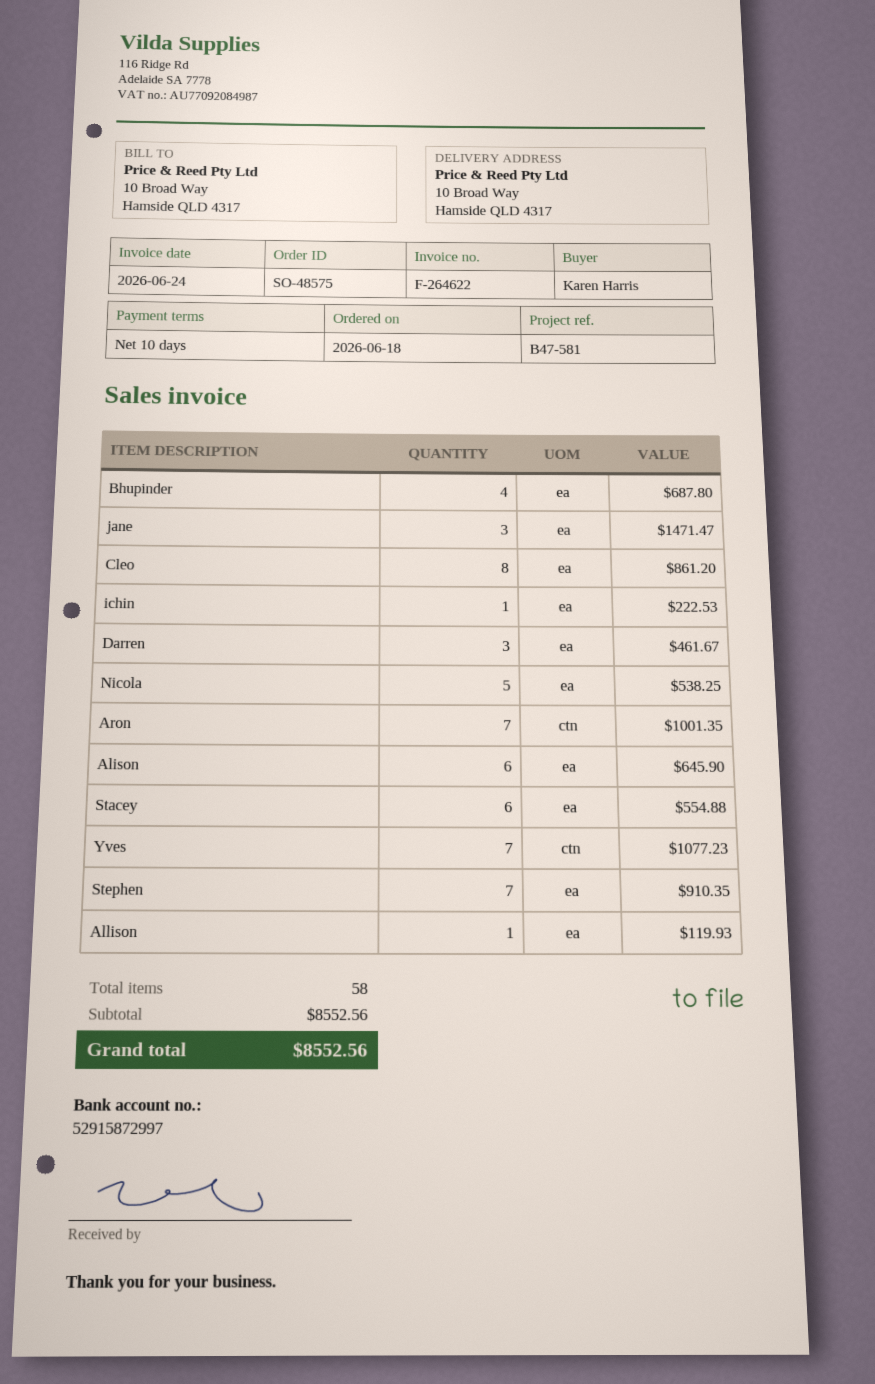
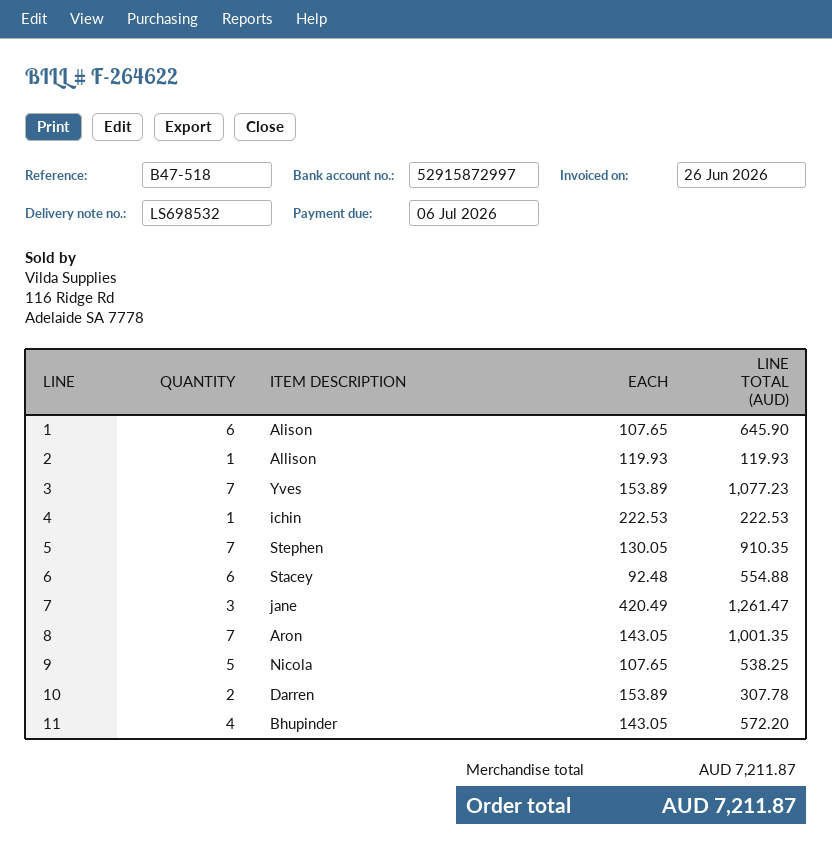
invoice date: 2026-06-24 -> 2026-06-26
reference: B47-581 -> B47-518
Bhupinder: 4 for 687.80 -> 4 for 572.20
jane: 3 for 1471.47 -> 3 for 1261.47
Cleo: 8 for 861.20 -> none
Darren: 3 for 461.67 -> 2 for 307.78
subtotal: 8552.56 -> 7211.87
total: 8552.56 -> 7211.87

